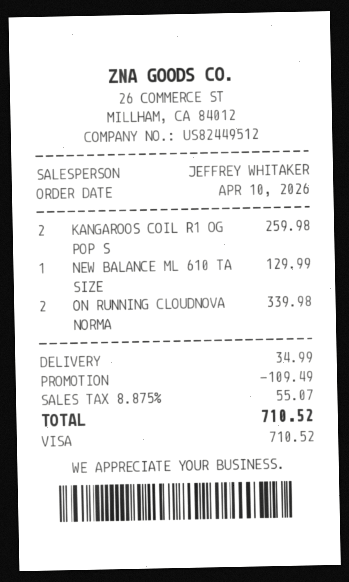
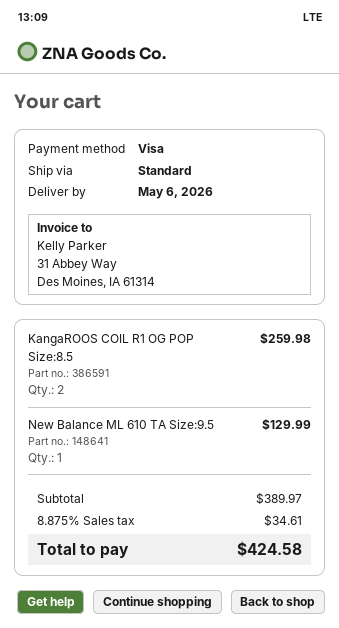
ON RUNNING CLOUDNOVA NORMA: 2 for 339.98 -> none
discount: 109.49 -> none
shipping: 34.99 -> none
tax: 8.875% = 55.07 -> 8.875% = 34.61
total: 710.52 -> 424.58

